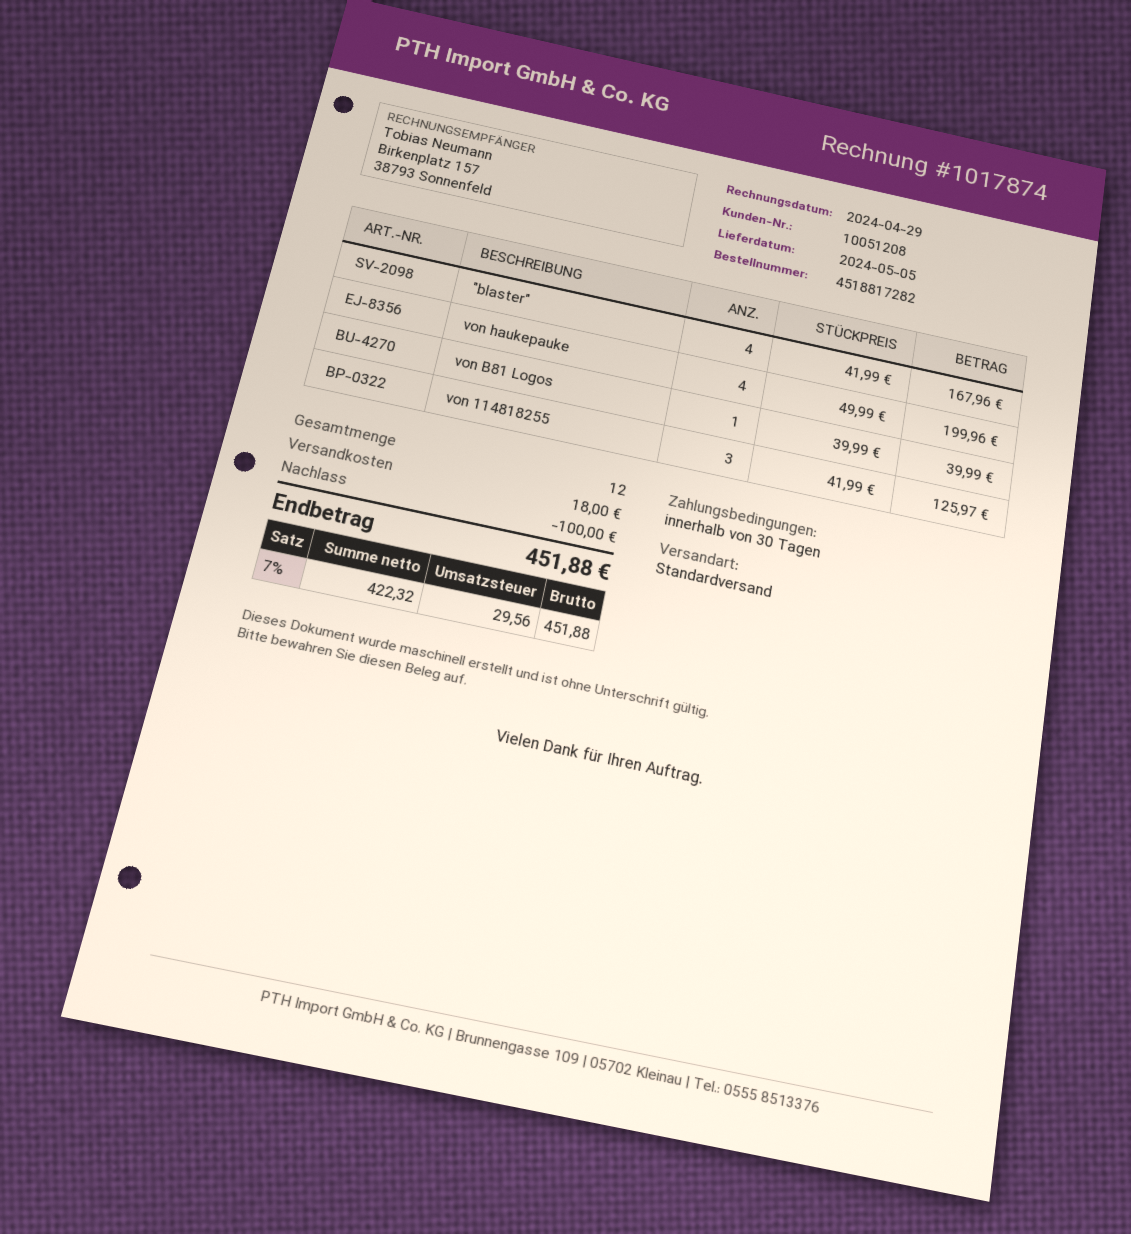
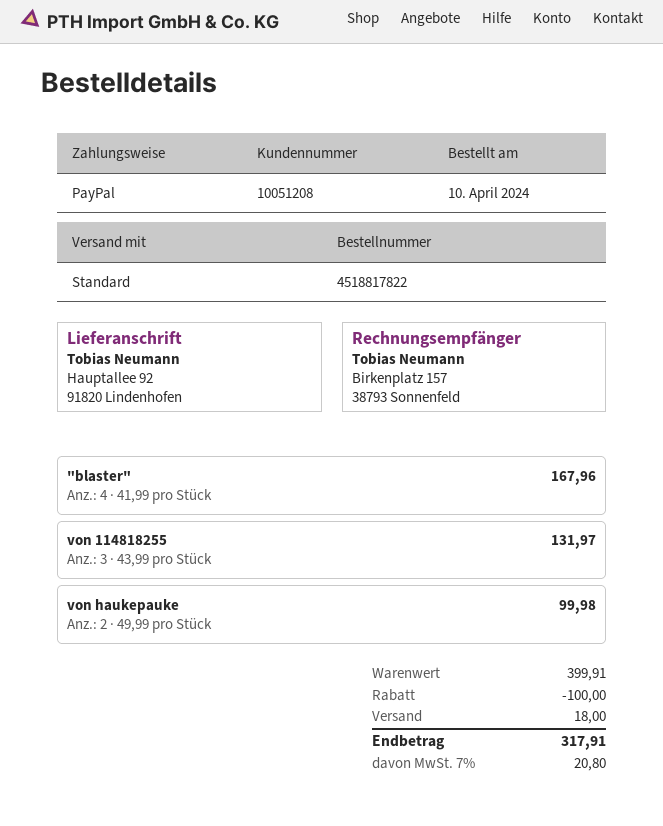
order number: 4518817282 -> 4518817822
von haukepauke: 4 x 49.99 = 199.96 -> 2 x 49.99 = 99.98
von B81 Logos: 1 x 39.99 = 39.99 -> none
von 114818255: 3 x 41.99 = 125.97 -> 3 x 43.99 = 131.97
tax: 7% = 29.56 -> 7% = 20.80
total: 451.88 -> 317.91

